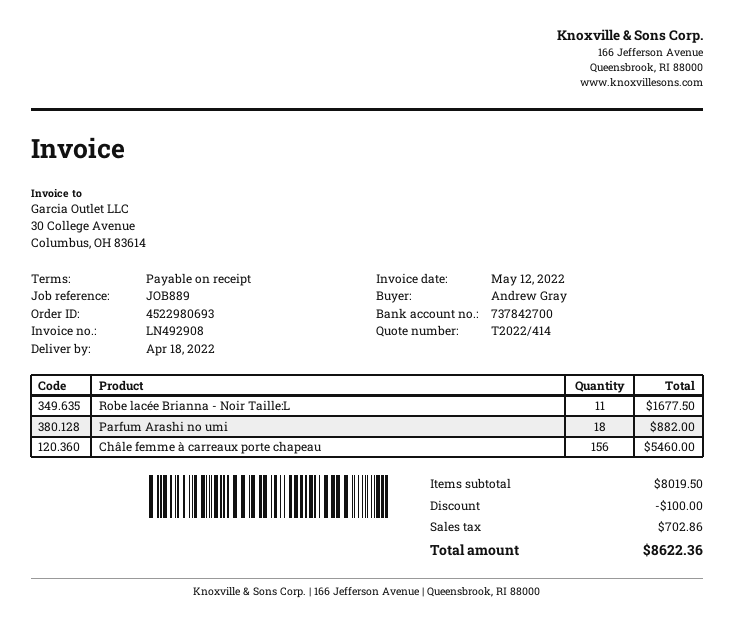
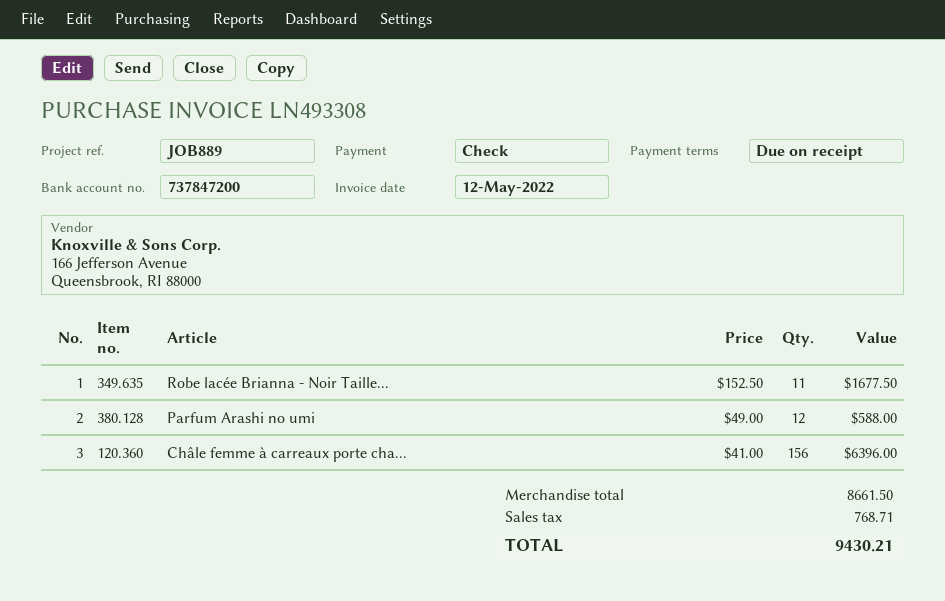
invoice number: LN492908 -> LN493308
bank account: 737842700 -> 737847200
Parfum Arashi no umi: 18 for 882.00 -> 12 for 588.00
Châle femme à carreaux porte chapeau: 156 for 5460.00 -> 156 for 6396.00
subtotal: 8019.50 -> 8661.50
discount: 100.00 -> none
tax: 702.86 -> 768.71
total: 8622.36 -> 9430.21

